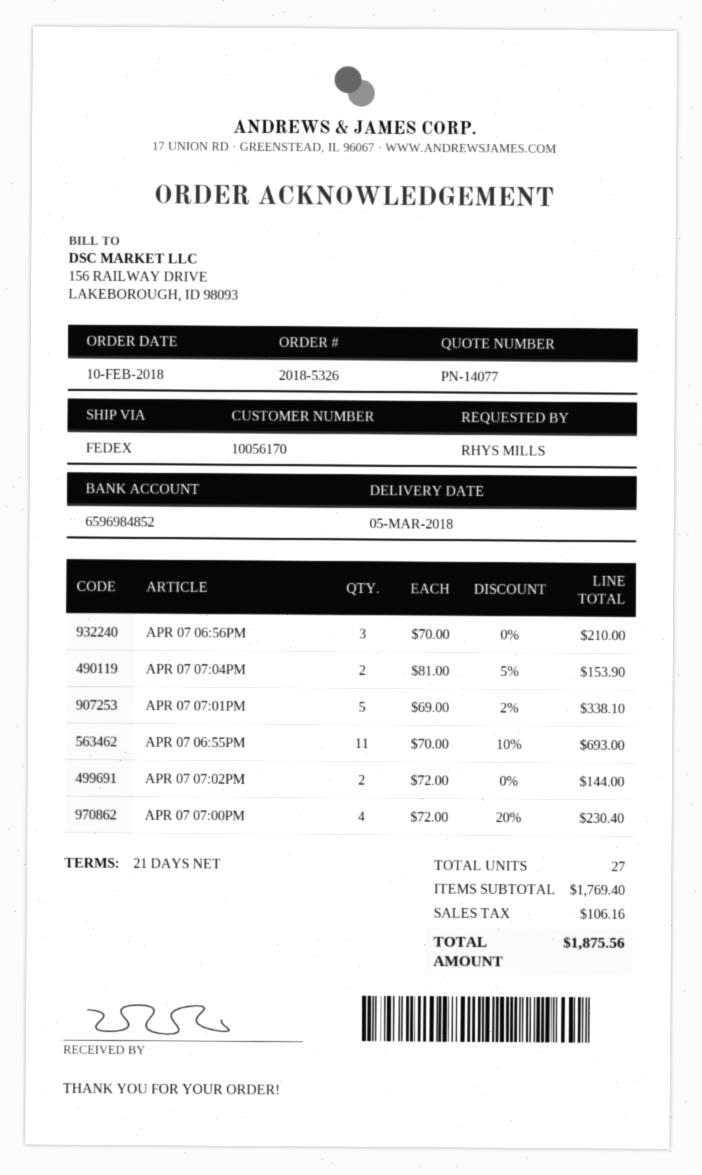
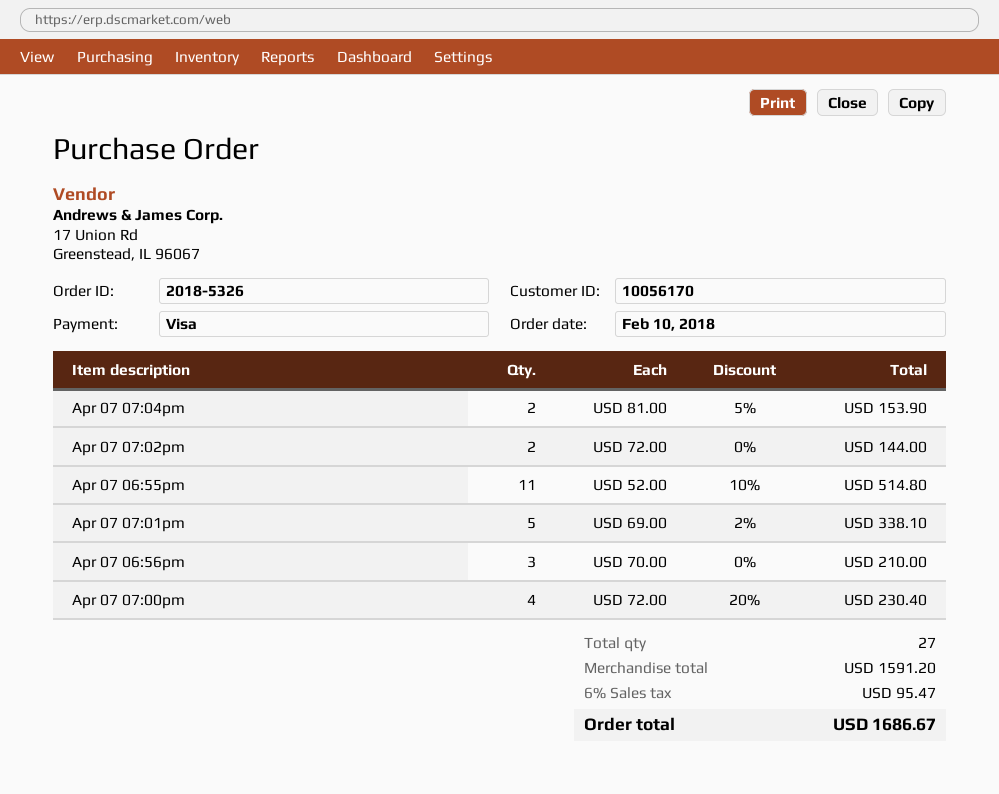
APR 07 06:55PM: 11 x 70.00 - 10% = 693.00 -> 11 x 52.00 - 10% = 514.80
subtotal: 1769.40 -> 1591.20
tax: 106.16 -> 95.47
total: 1875.56 -> 1686.67

